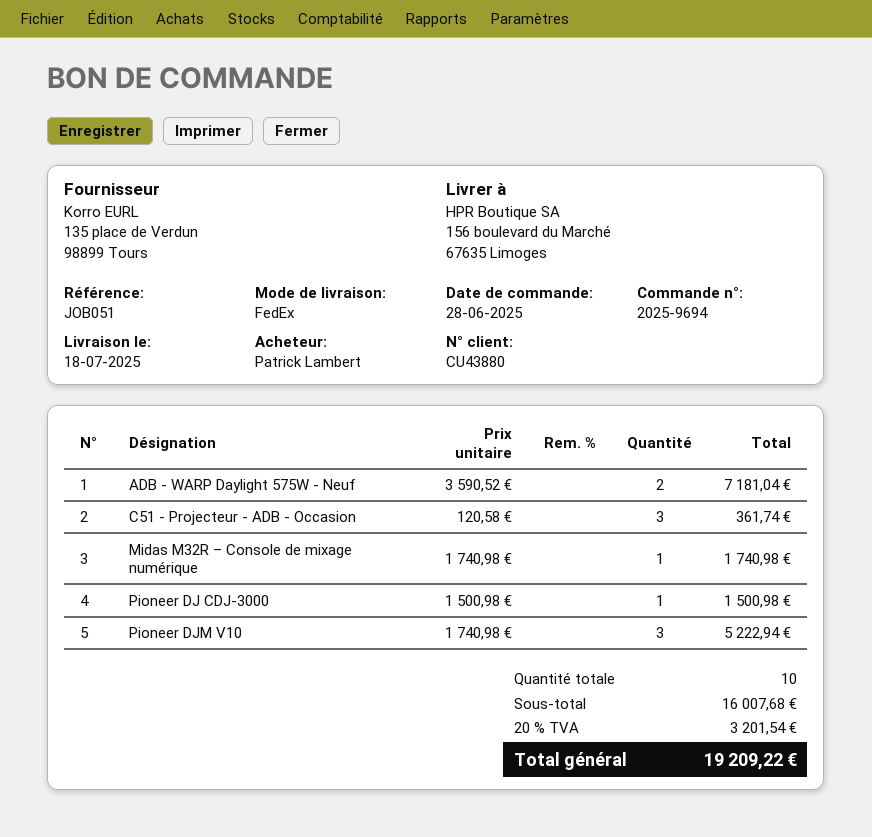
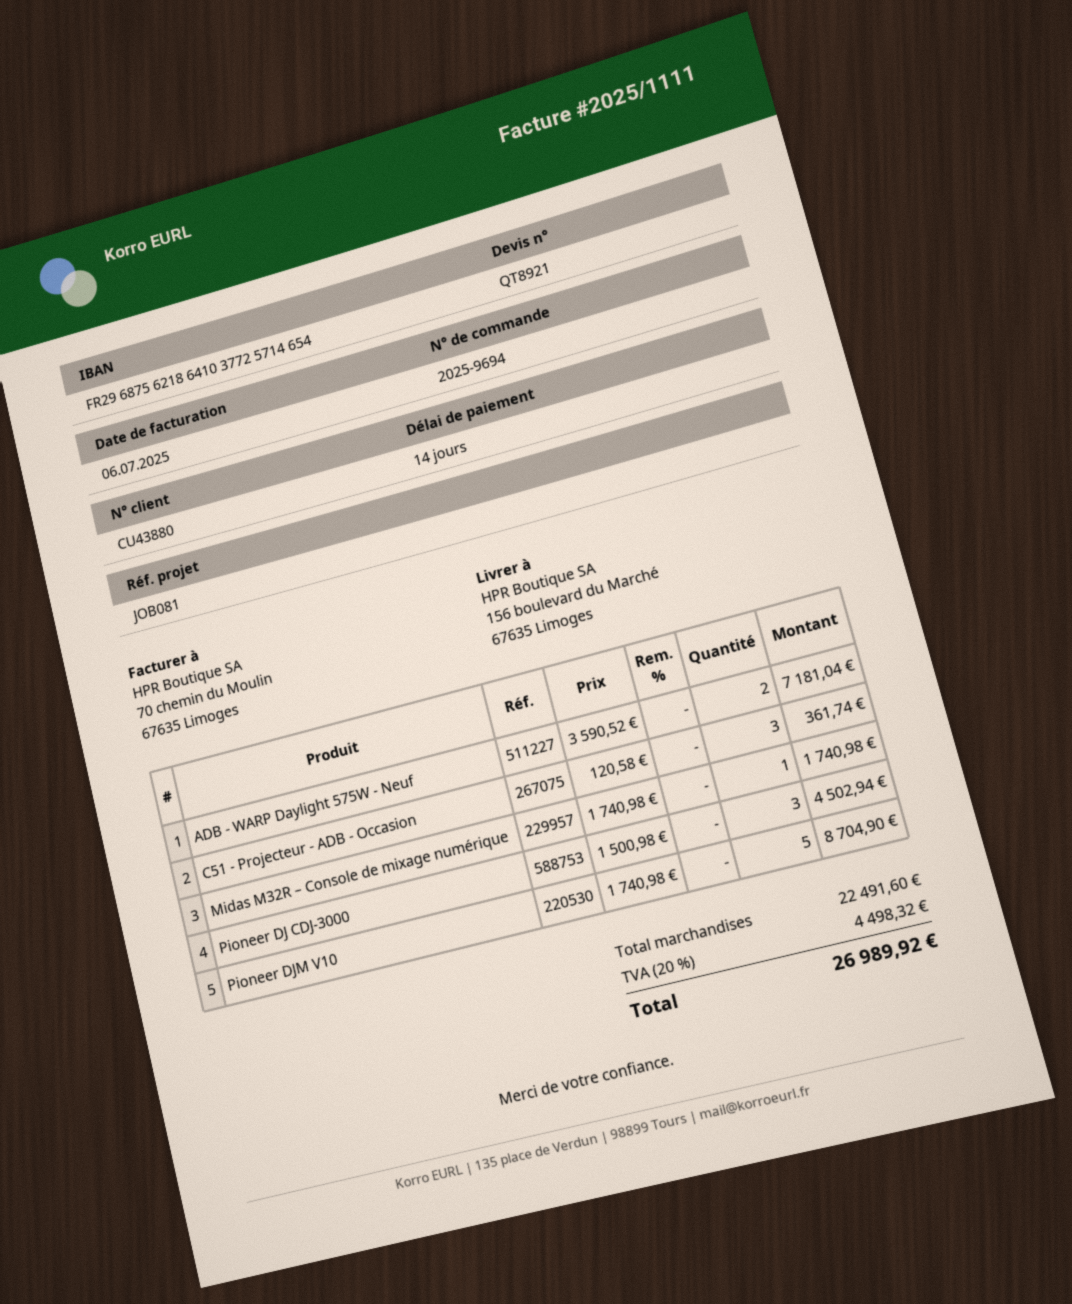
reference: JOB051 -> JOB081
Pioneer DJ CDJ-3000: 1 x 1500.98 = 1500.98 -> 3 x 1500.98 = 4502.94
Pioneer DJM V10: 3 x 1740.98 = 5222.94 -> 5 x 1740.98 = 8704.90
subtotal: 16007.68 -> 22491.60
tax: 20% = 3201.54 -> 20% = 4498.32
total: 19209.22 -> 26989.92

